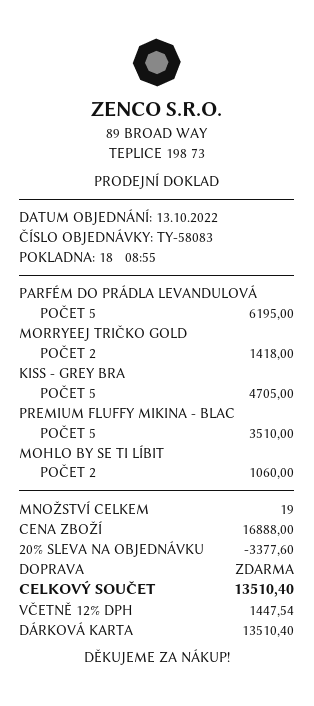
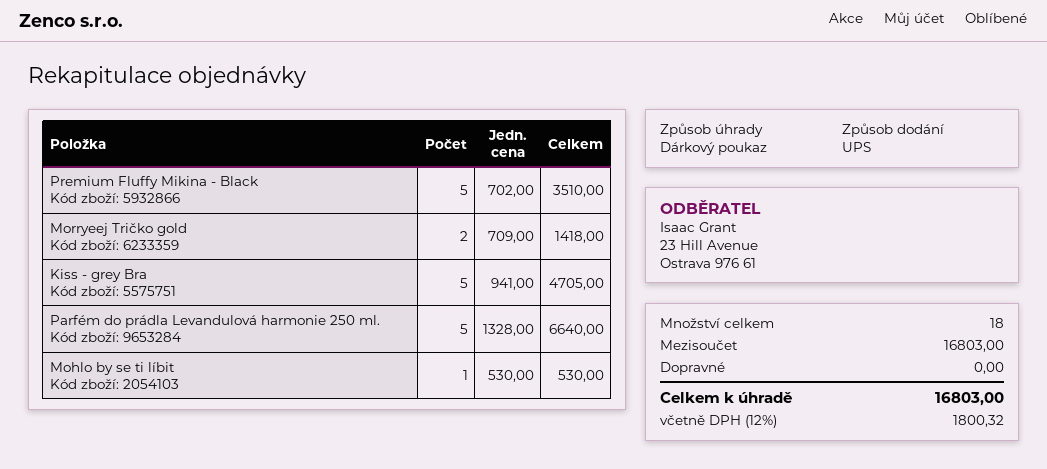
PARFÉM DO PRÁDLA LEVANDULOVÁ: 5 for 6195.00 -> 5 for 6640.00
MOHLO BY SE TI LÍBIT: 2 for 1060.00 -> 1 for 530.00
total quantity: 19 -> 18
subtotal: 16888.00 -> 16803.00
discount: 20% = 3377.60 -> none
tax: 12% = 1447.54 -> 12% = 1800.32
total: 13510.40 -> 16803.00

